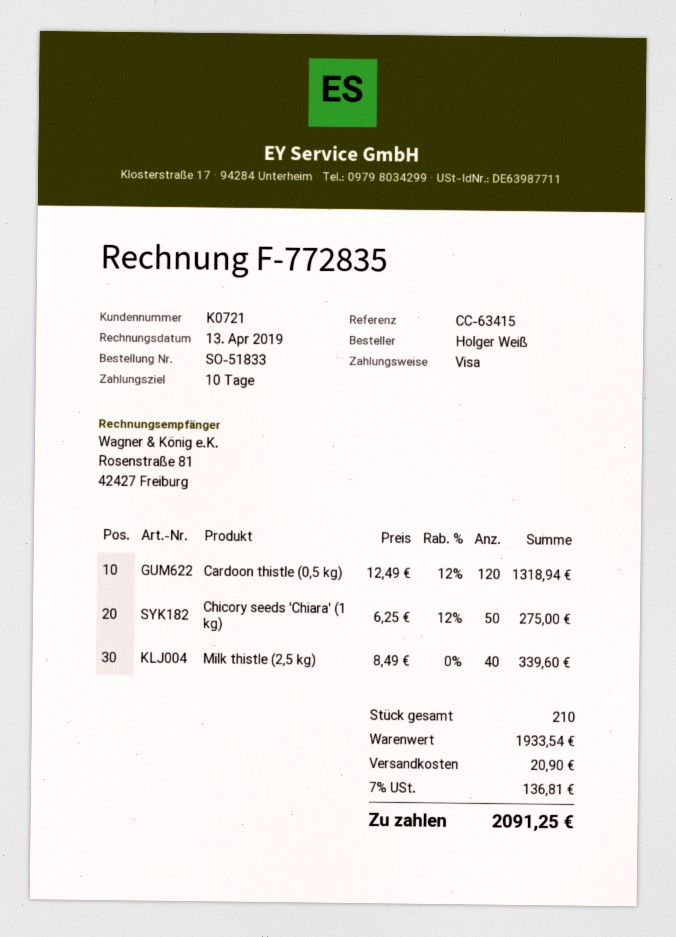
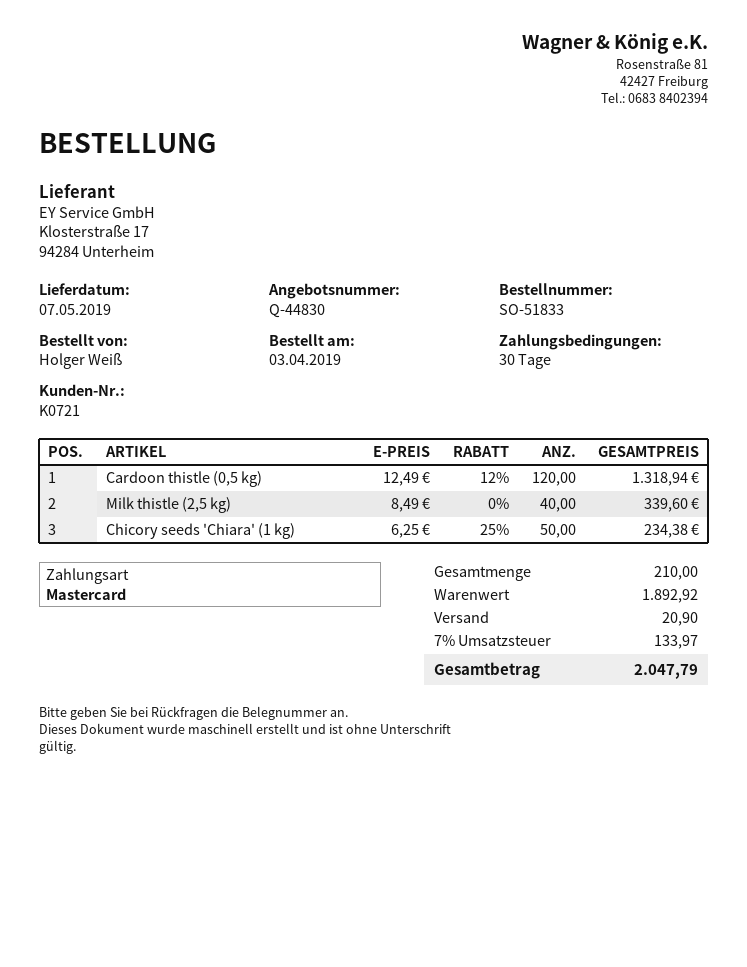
payment terms: 10 days -> 30 days
payment method: Visa -> Mastercard
Chicory seeds 'Chiara' (1 kg): 50 x 6.25 - 12% = 275.00 -> 50 x 6.25 - 25% = 234.38
subtotal: 1933.54 -> 1892.92
tax: 7% = 136.81 -> 7% = 133.97
total: 2091.25 -> 2047.79

